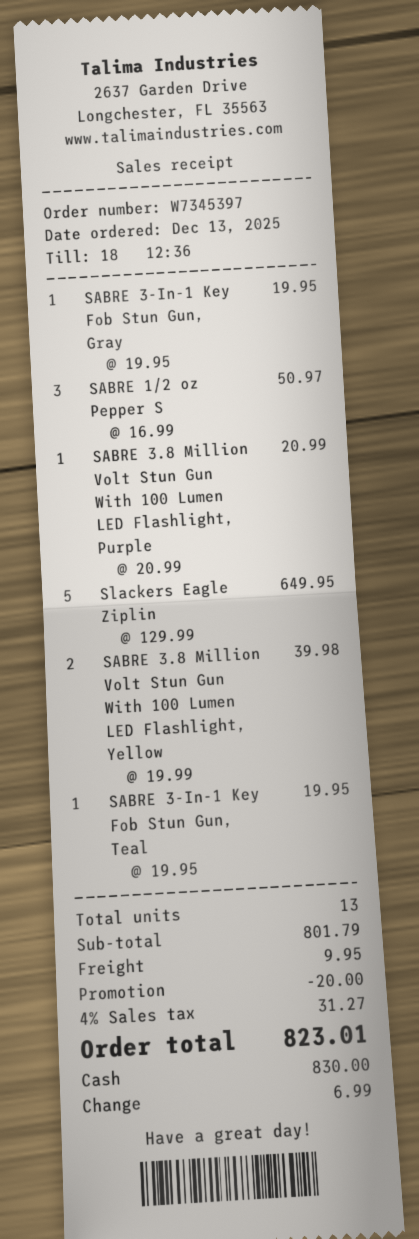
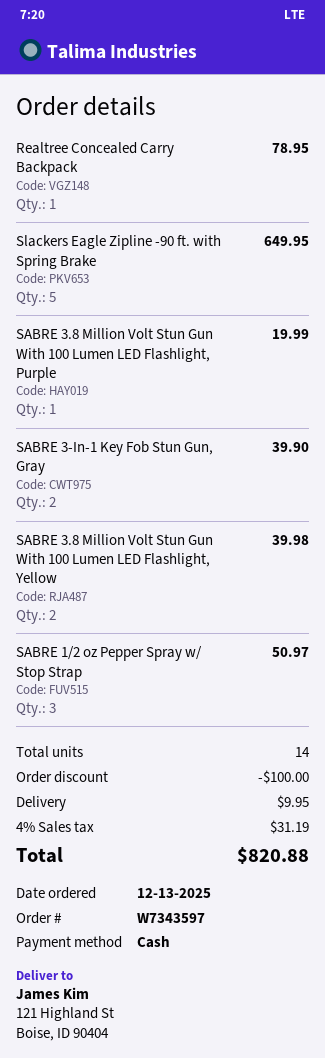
order number: W7345397 -> W7343597
SABRE 3-In-1 Key Fob Stun Gun, Gray: 1 for 19.95 -> 2 for 39.90
SABRE 3.8 Million Volt Stun Gun With 100 Lumen LED Flashlight, Purple: 1 for 20.99 -> 1 for 19.99
SABRE 3-In-1 Key Fob Stun Gun, Teal: 1 for 19.95 -> none
Realtree Concealed Carry Backpack: none -> 1 for 78.95
total quantity: 13 -> 14
discount: 20.00 -> 100.00
tax: 4% = 31.27 -> 4% = 31.19
total: 823.01 -> 820.88

